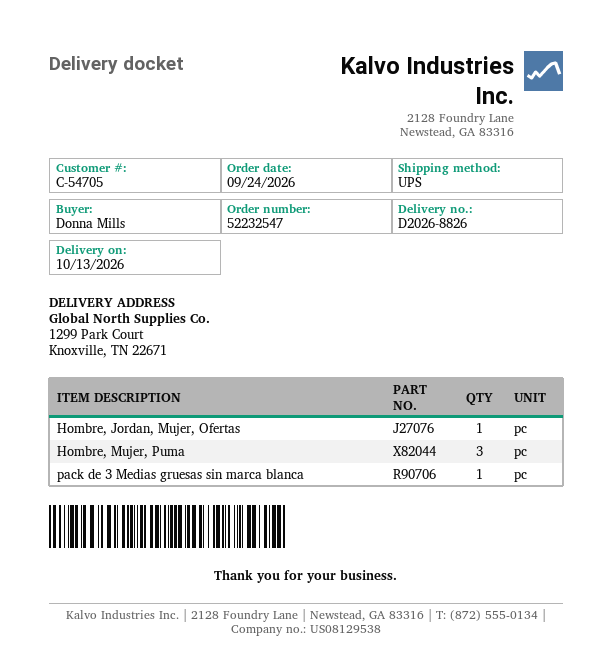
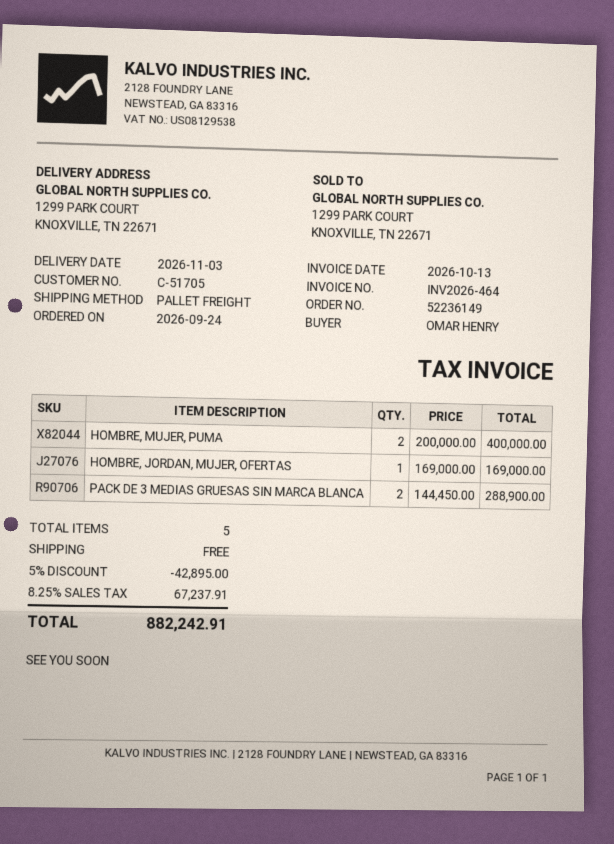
order number: 52232547 -> 52236149
delivery date: 2026-10-13 -> 2026-11-03
customer number: C-54705 -> C-51705
ordered by: Donna Mills -> OMAR HENRY
shipping method: UPS -> pallet freight
Hombre, Mujer, Puma: 3 -> 2
pack de 3 Medias gruesas sin marca blanca: 1 -> 2

